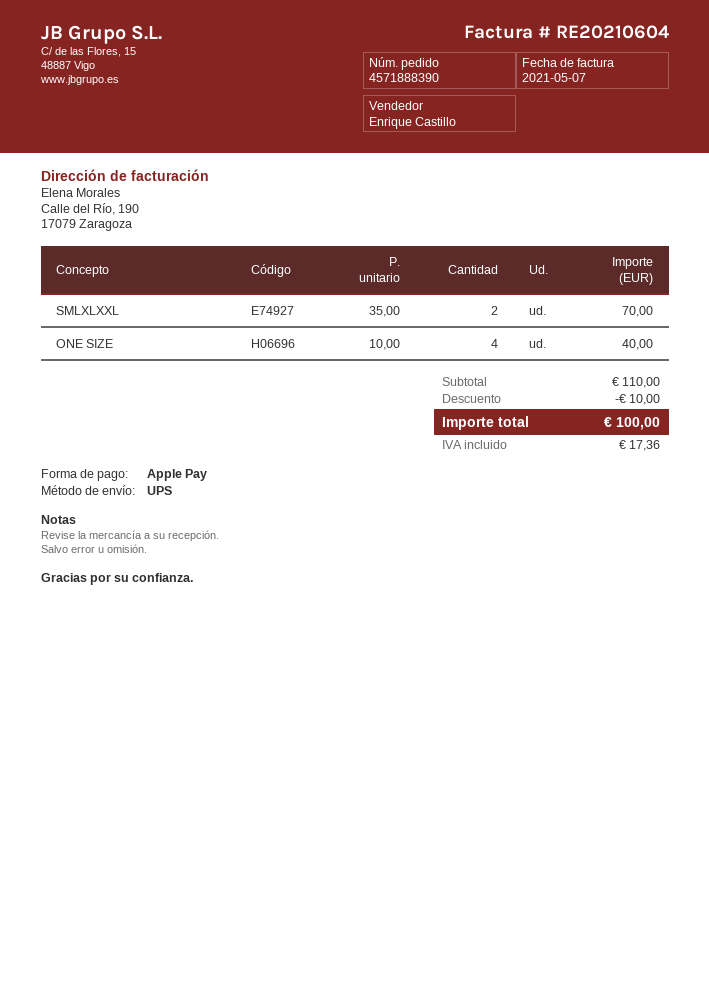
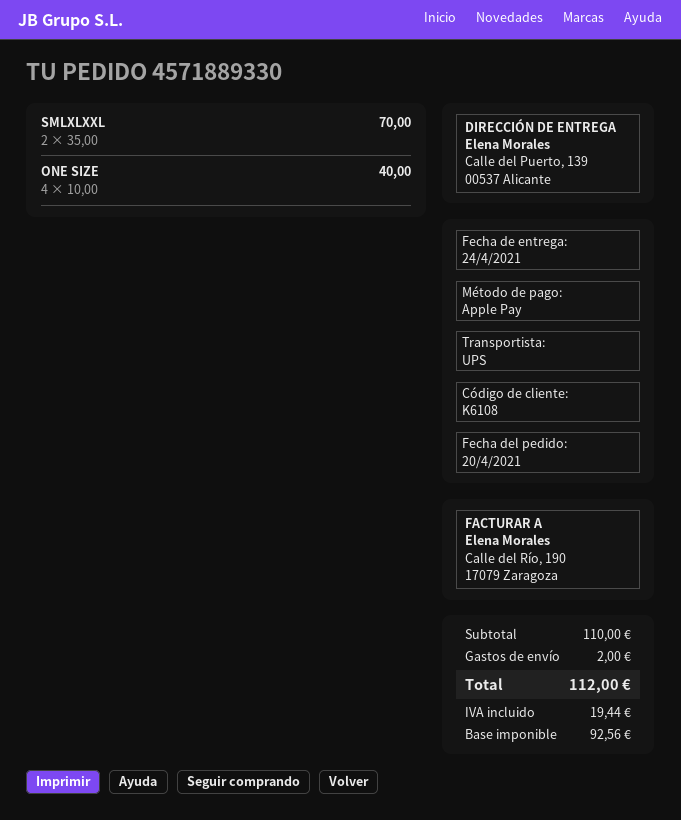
order number: 4571888390 -> 4571889330
discount: 10.00 -> none
shipping: none -> 2.00
tax: 17.36 -> 19.44
total: 100.00 -> 112.00

